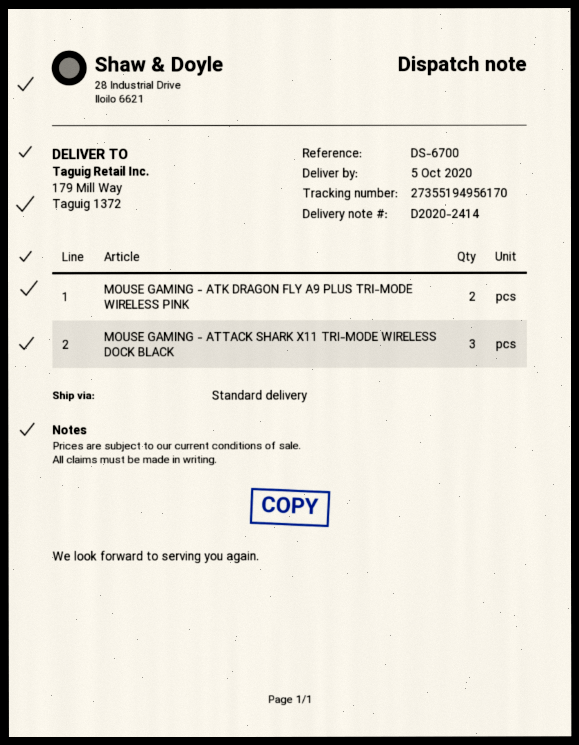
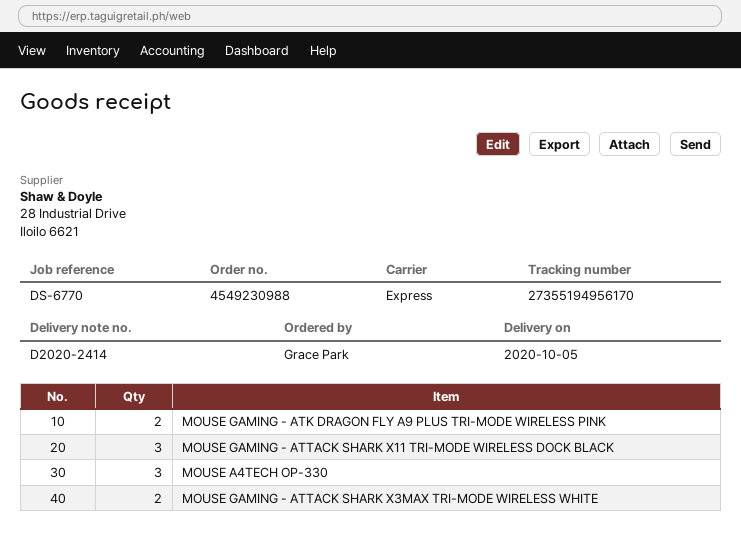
reference: DS-6700 -> DS-6770
shipping method: standard -> express
MOUSE A4TECH OP-330: none -> 3
MOUSE GAMING - ATTACK SHARK X3MAX TRI-MODE WIRELESS WHITE: none -> 2

